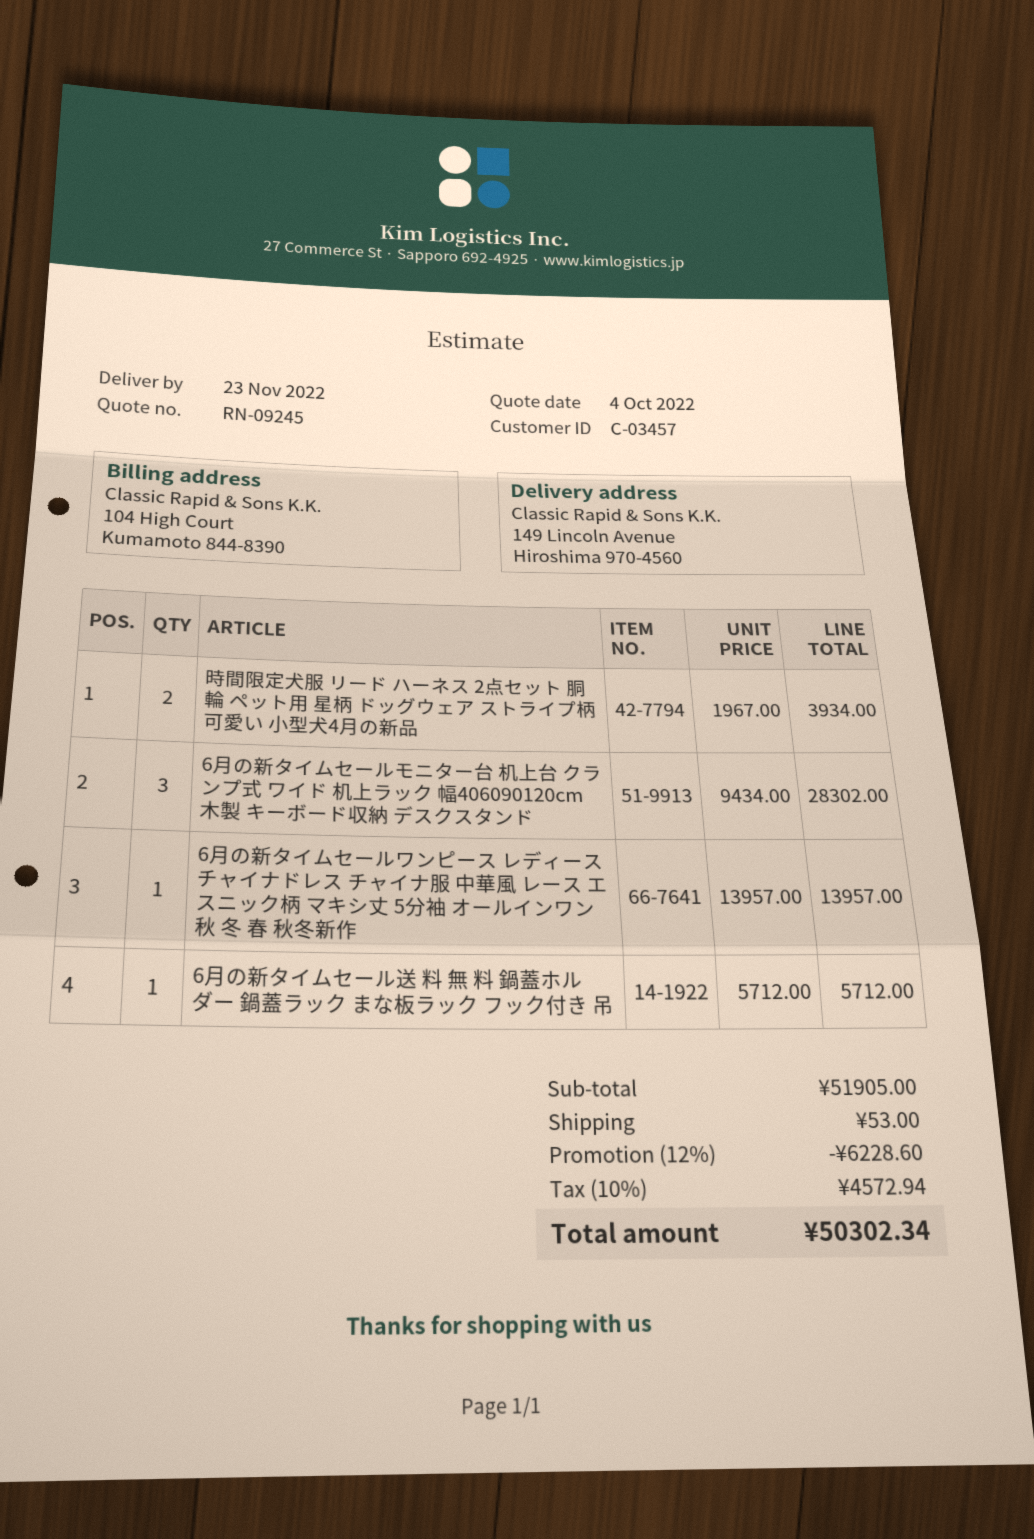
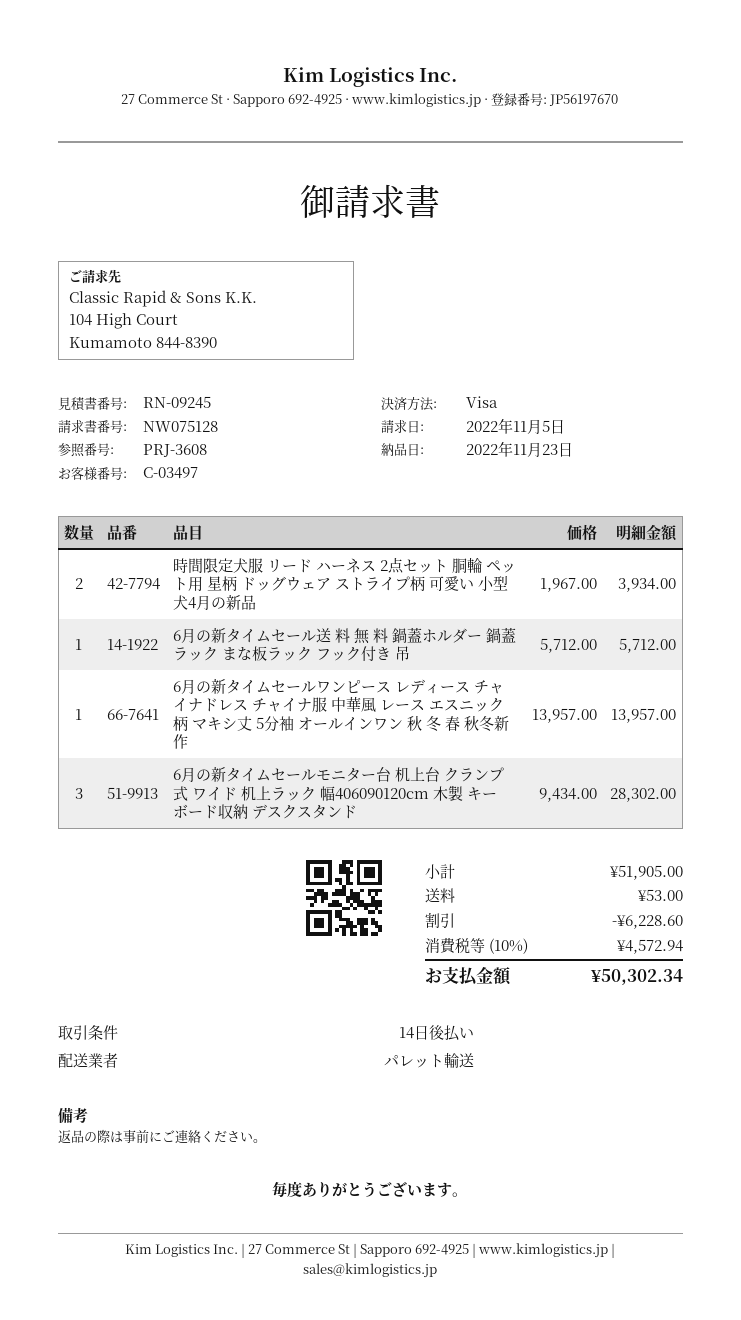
customer number: C-03457 -> C-03497

